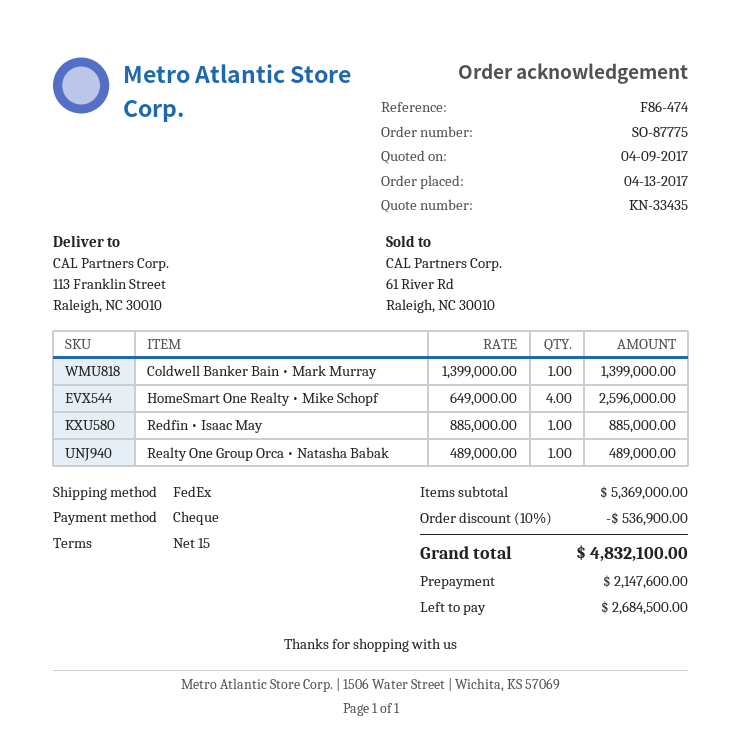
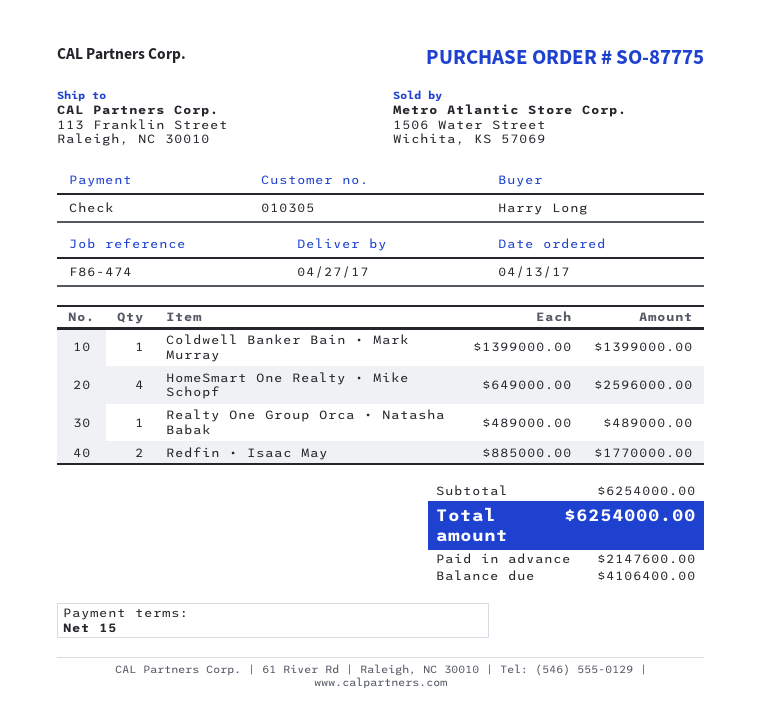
Redfin • Isaac May: 1 x 885000.00 = 885000.00 -> 2 x 885000.00 = 1770000.00
subtotal: 5369000.00 -> 6254000.00
discount: 10% = 536900.00 -> none
total: 4832100.00 -> 6254000.00
balance: 2684500.00 -> 4106400.00

